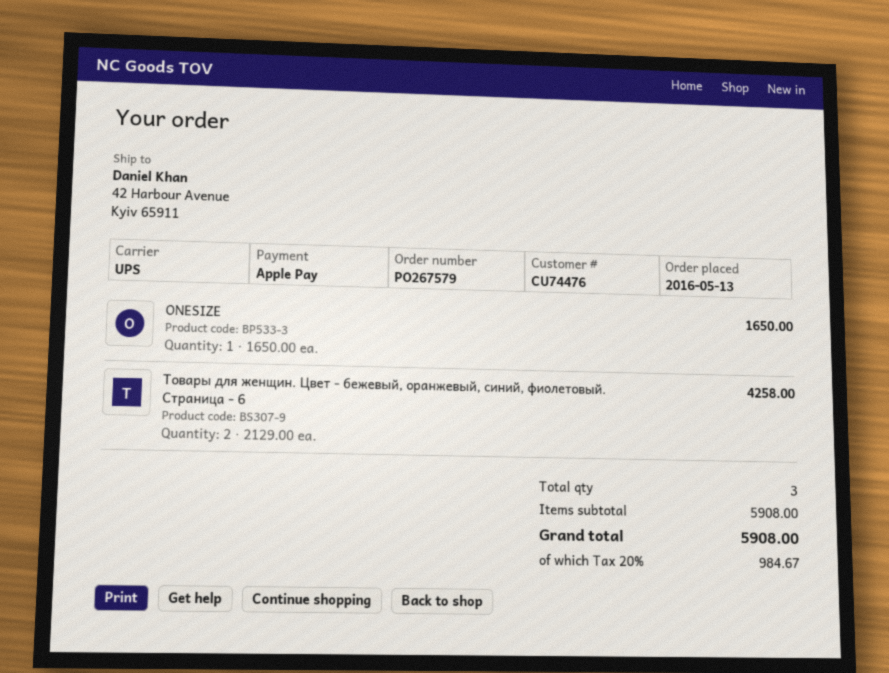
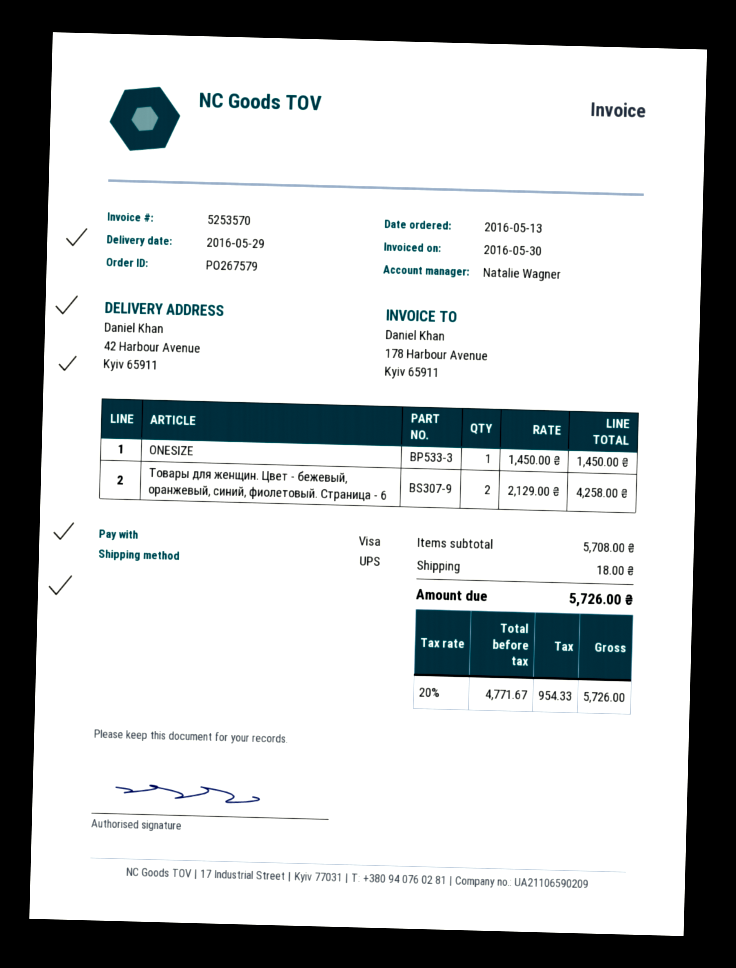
payment method: Apple Pay -> Visa
ONESIZE: 1 x 1650.00 = 1650.00 -> 1 x 1450.00 = 1450.00
subtotal: 5908.00 -> 5708.00
shipping: none -> 18.00
tax: 20% = 984.67 -> 20% = 954.33
total: 5908.00 -> 5726.00

